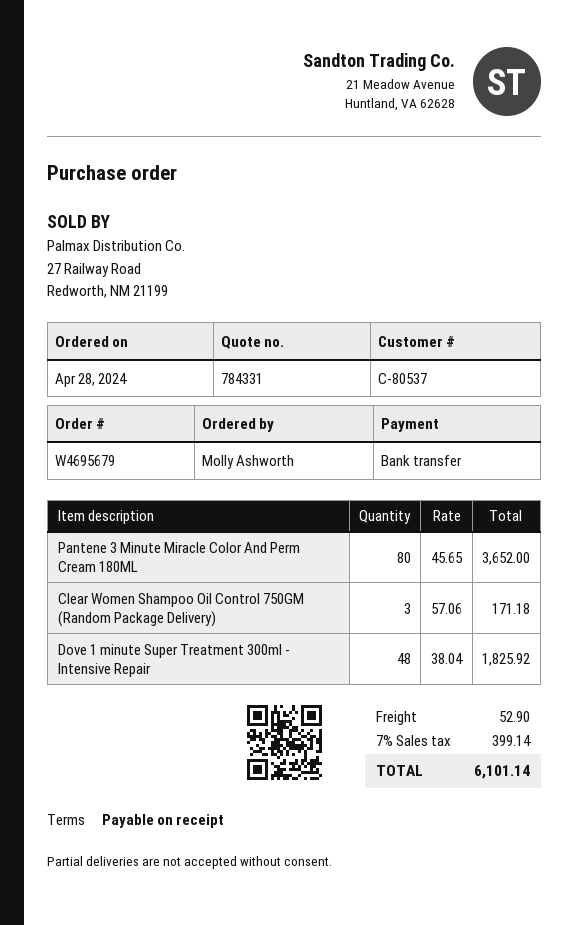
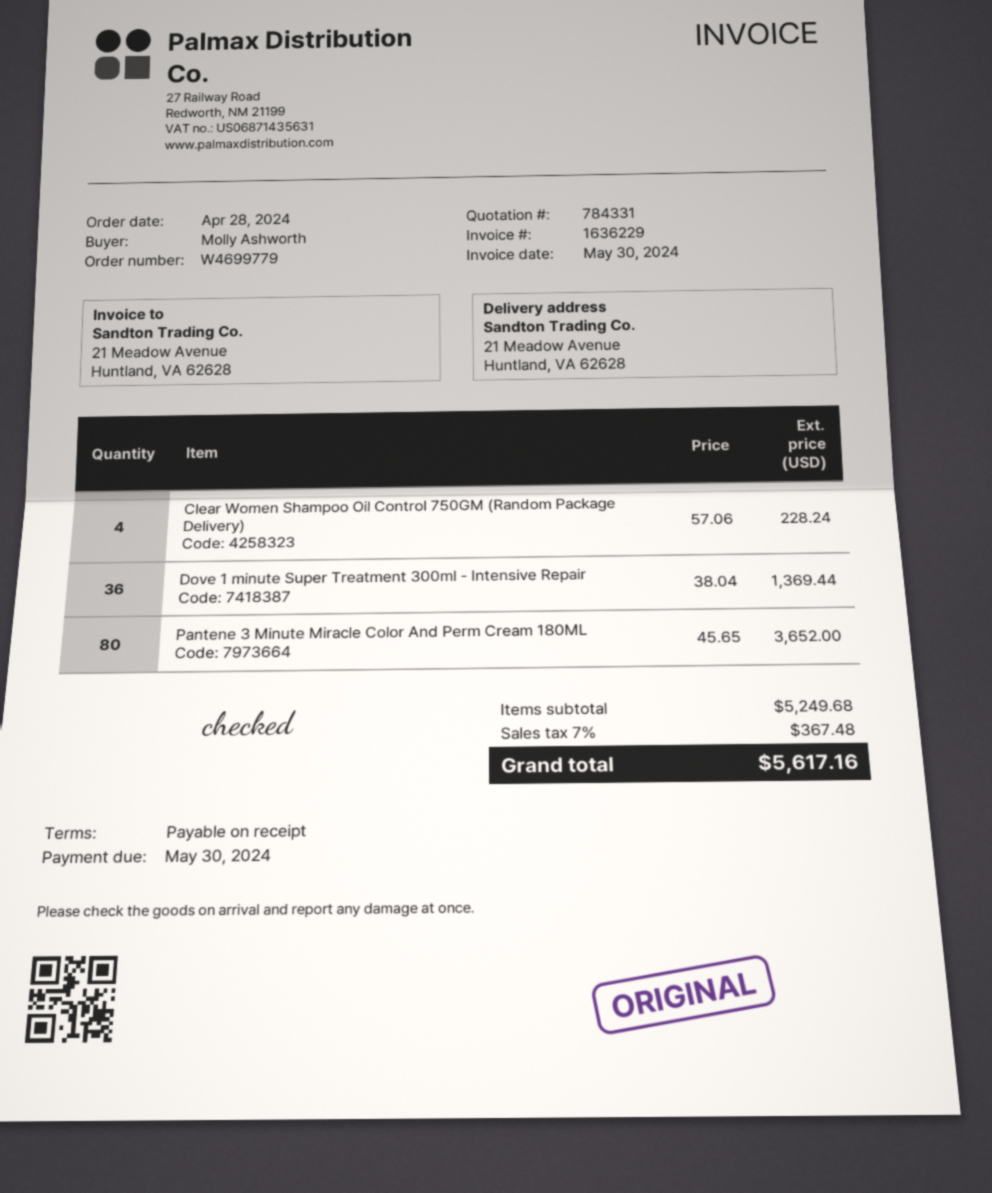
order number: W4695679 -> W4699779
Clear Women Shampoo Oil Control 750GM (Random Package Delivery): 3 x 57.06 = 171.18 -> 4 x 57.06 = 228.24
Dove 1 minute Super Treatment 300ml - Intensive Repair: 48 x 38.04 = 1825.92 -> 36 x 38.04 = 1369.44
shipping: 52.90 -> none
tax: 7% = 399.14 -> 7% = 367.48
total: 6101.14 -> 5617.16

